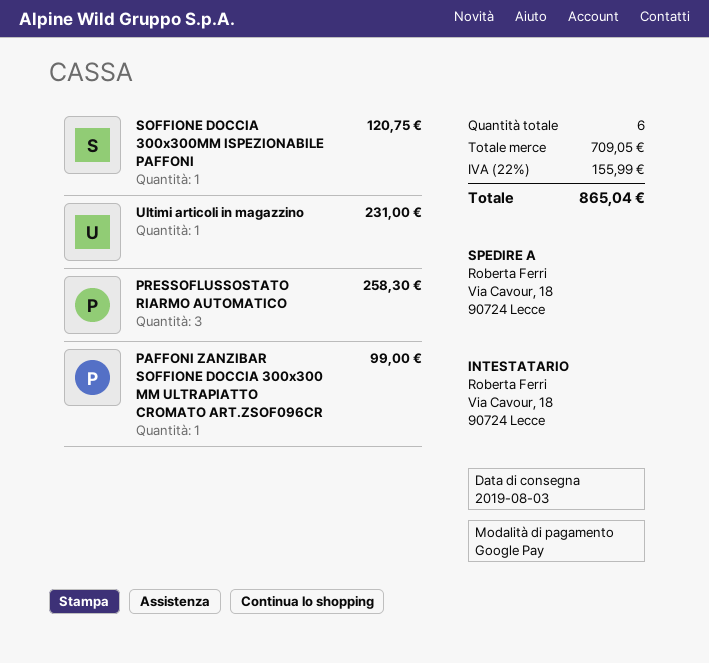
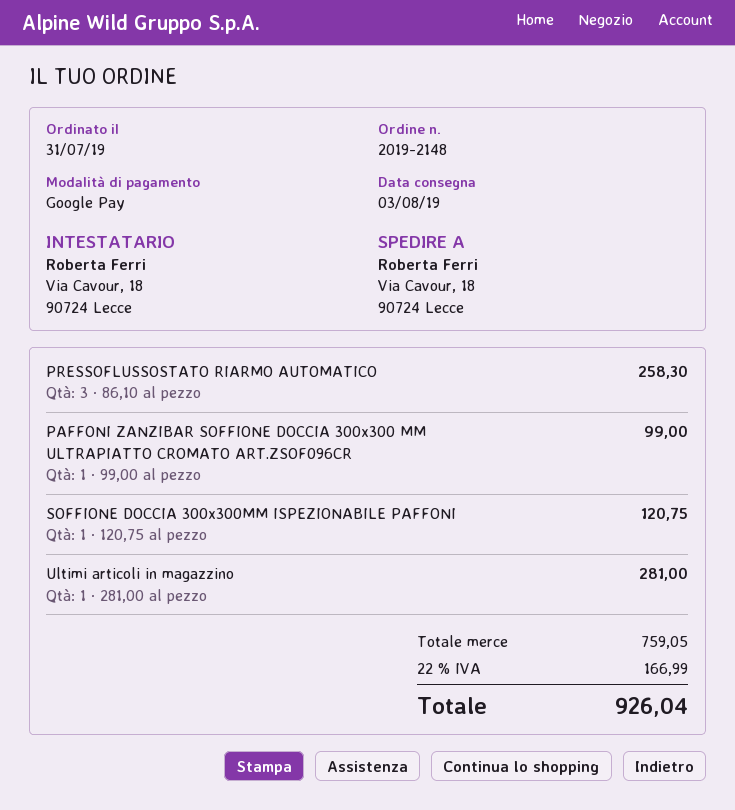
Ultimi articoli in magazzino: 1 for 231.00 -> 1 for 281.00
subtotal: 709.05 -> 759.05
tax: 22% = 155.99 -> 22% = 166.99
total: 865.04 -> 926.04

